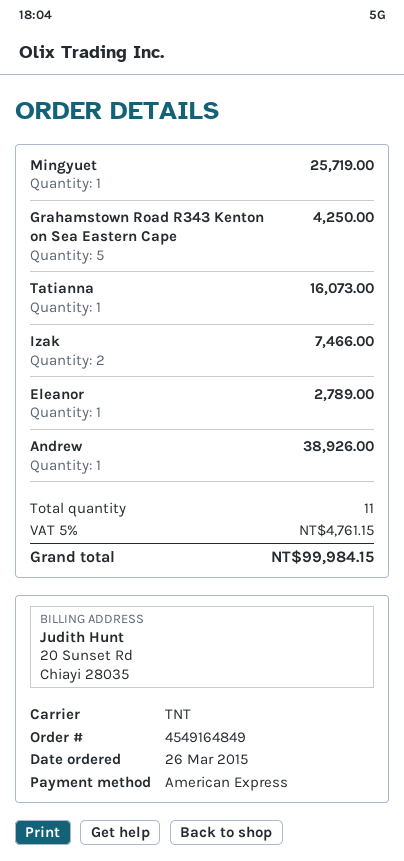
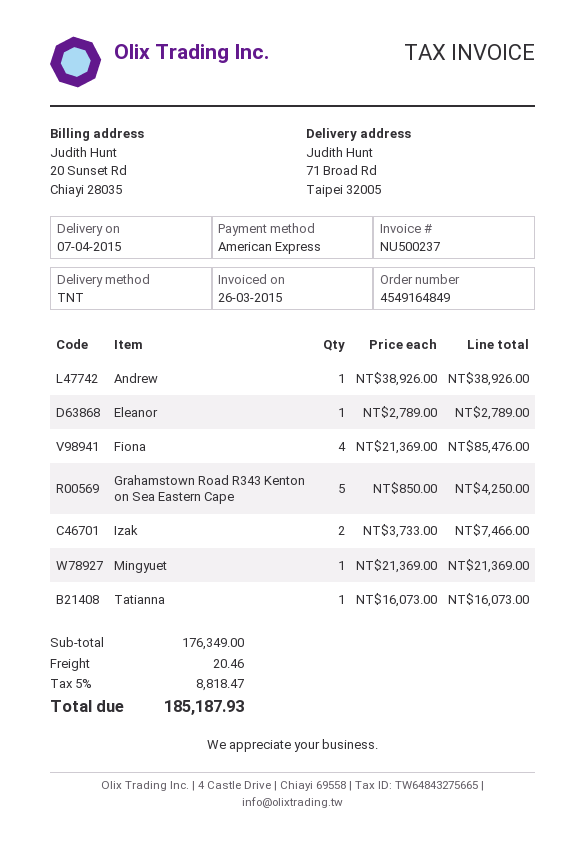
Mingyuet: 1 for 25719.00 -> 1 for 21369.00
Fiona: none -> 4 for 85476.00
shipping: none -> 20.46
tax: 5% = 4761.15 -> 5% = 8818.47
total: 99984.15 -> 185187.93

